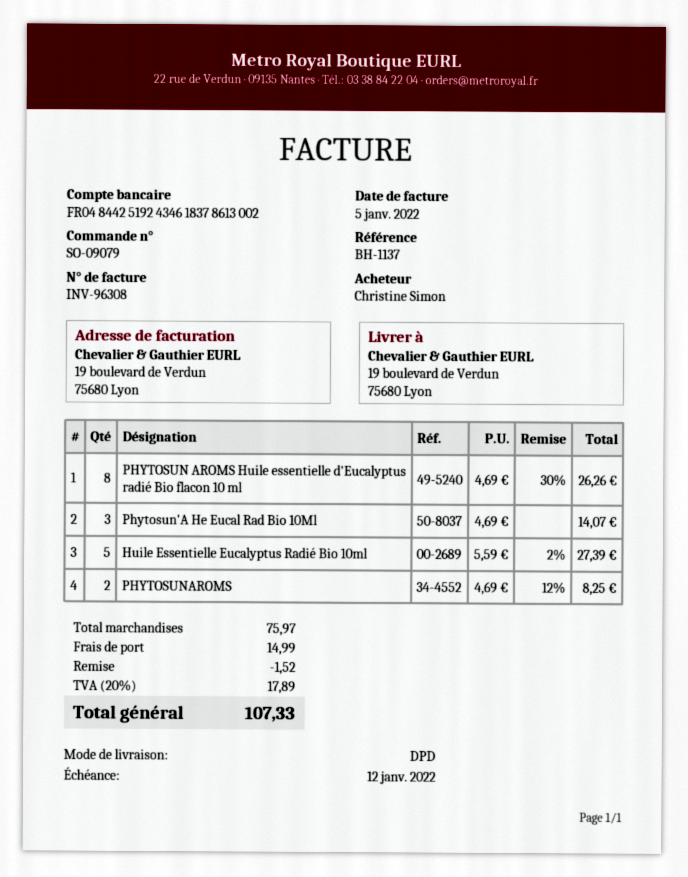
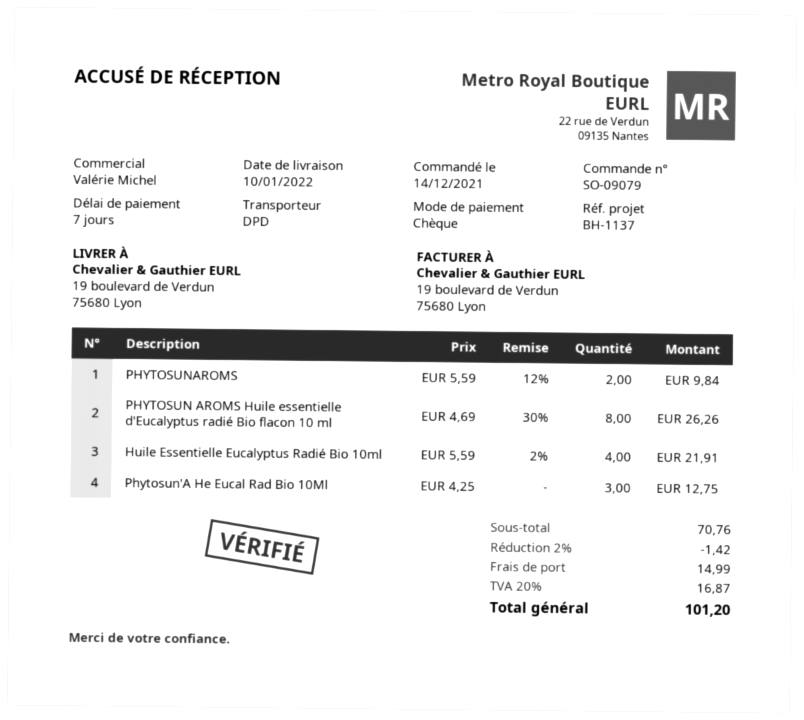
Phytosun'A He Eucal Rad Bio 10Ml: 3 x 4.69 = 14.07 -> 3 x 4.25 = 12.75
Huile Essentielle Eucalyptus Radié Bio 10ml: 5 x 5.59 - 2% = 27.39 -> 4 x 5.59 - 2% = 21.91
PHYTOSUNAROMS: 2 x 4.69 - 12% = 8.25 -> 2 x 5.59 - 12% = 9.84
subtotal: 75.97 -> 70.76
discount: 1.52 -> 1.42
tax: 20% = 17.89 -> 20% = 16.87
total: 107.33 -> 101.20

